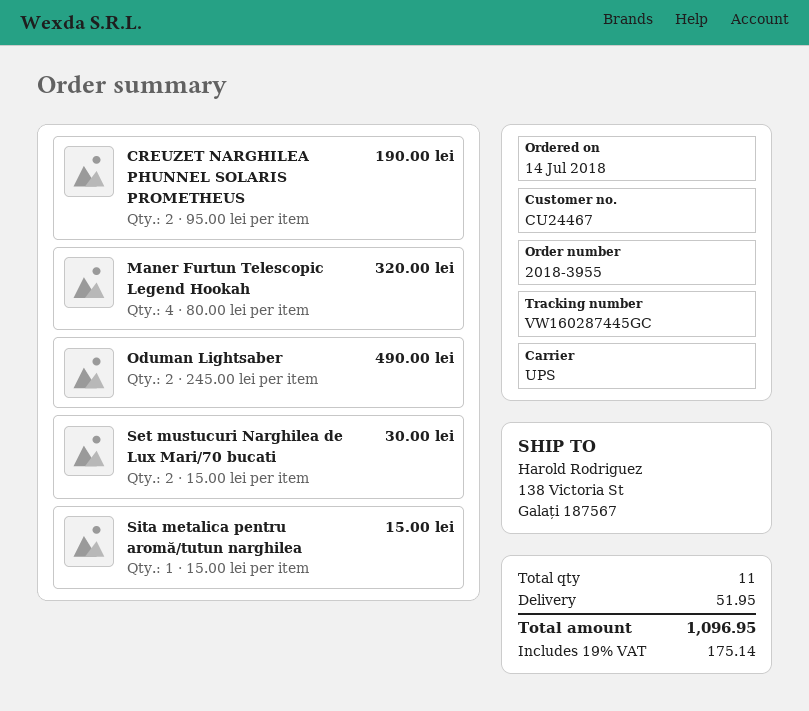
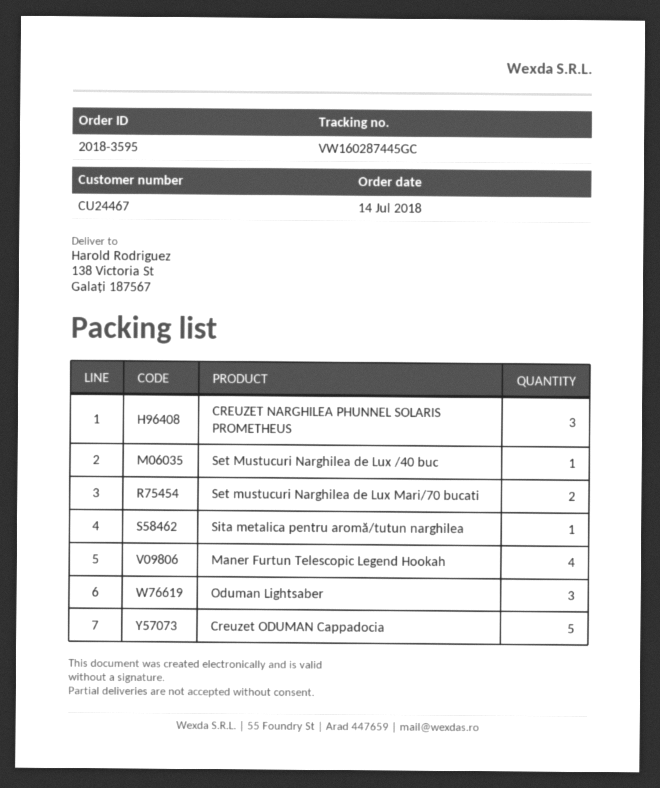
order number: 2018-3955 -> 2018-3595
CREUZET NARGHILEA PHUNNEL SOLARIS PROMETHEUS: 2 -> 3
Oduman Lightsaber: 2 -> 3
Set Mustucuri Narghilea de Lux /40 buc: none -> 1
Creuzet ODUMAN Cappadocia: none -> 5

